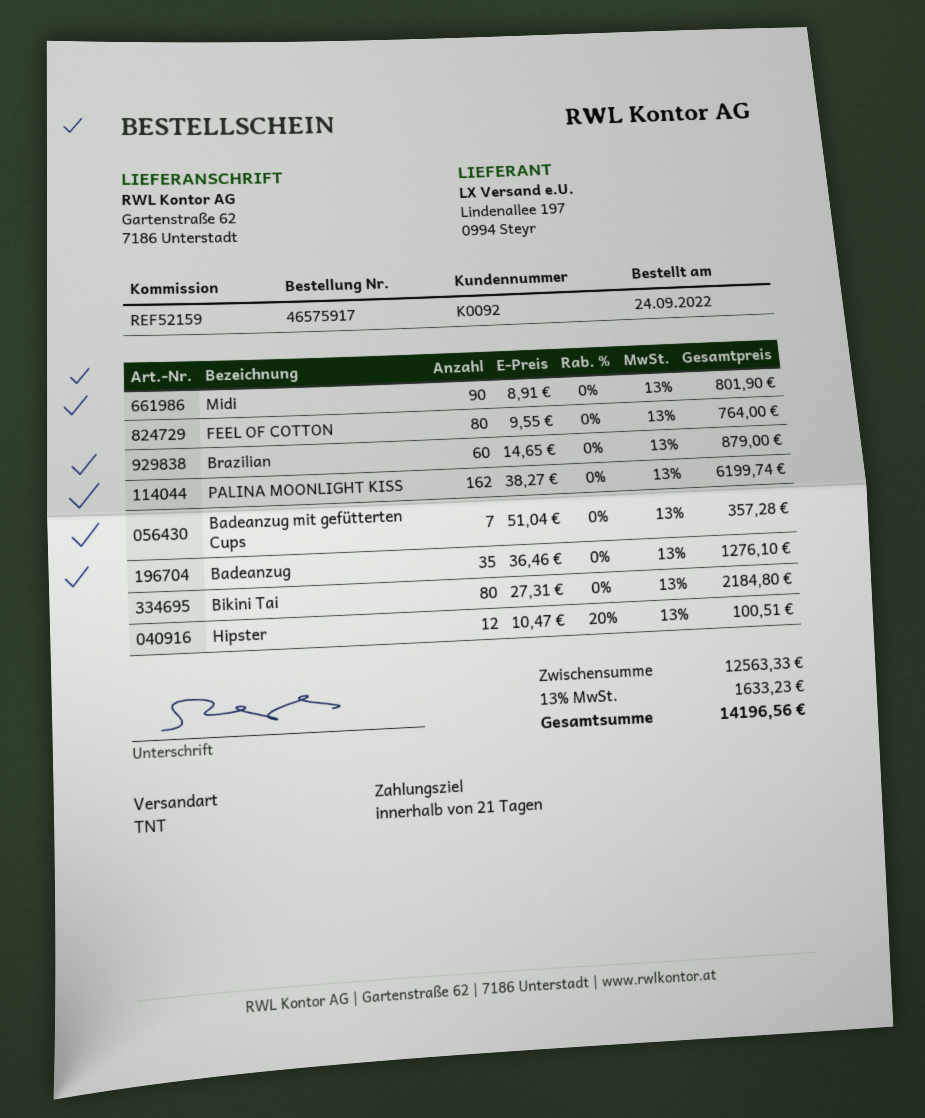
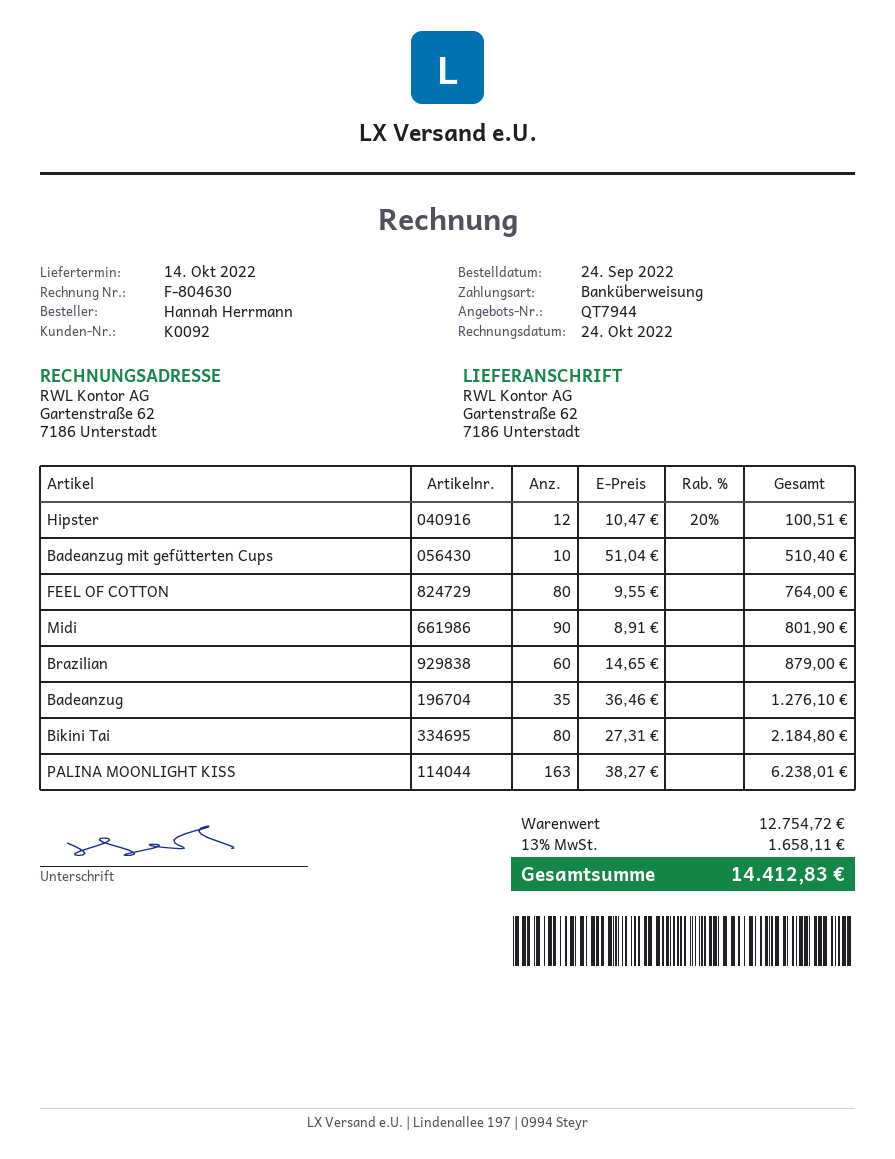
PALINA MOONLIGHT KISS: 162 x 38.27 = 6199.74 -> 163 x 38.27 = 6238.01
Badeanzug mit gefütterten Cups: 7 x 51.04 = 357.28 -> 10 x 51.04 = 510.40
subtotal: 12563.33 -> 12754.72
tax: 13% = 1633.23 -> 13% = 1658.11
total: 14196.56 -> 14412.83

